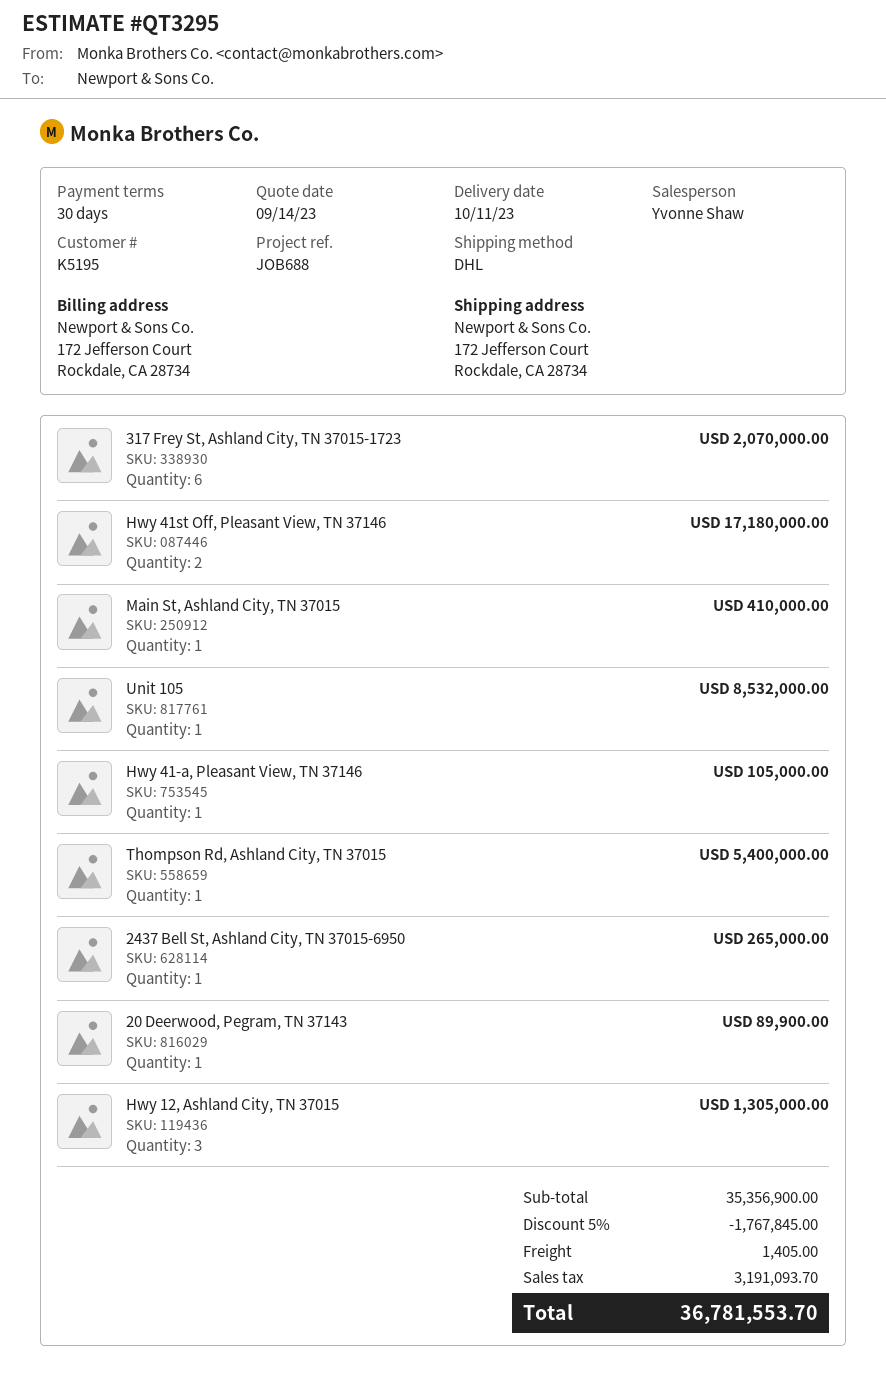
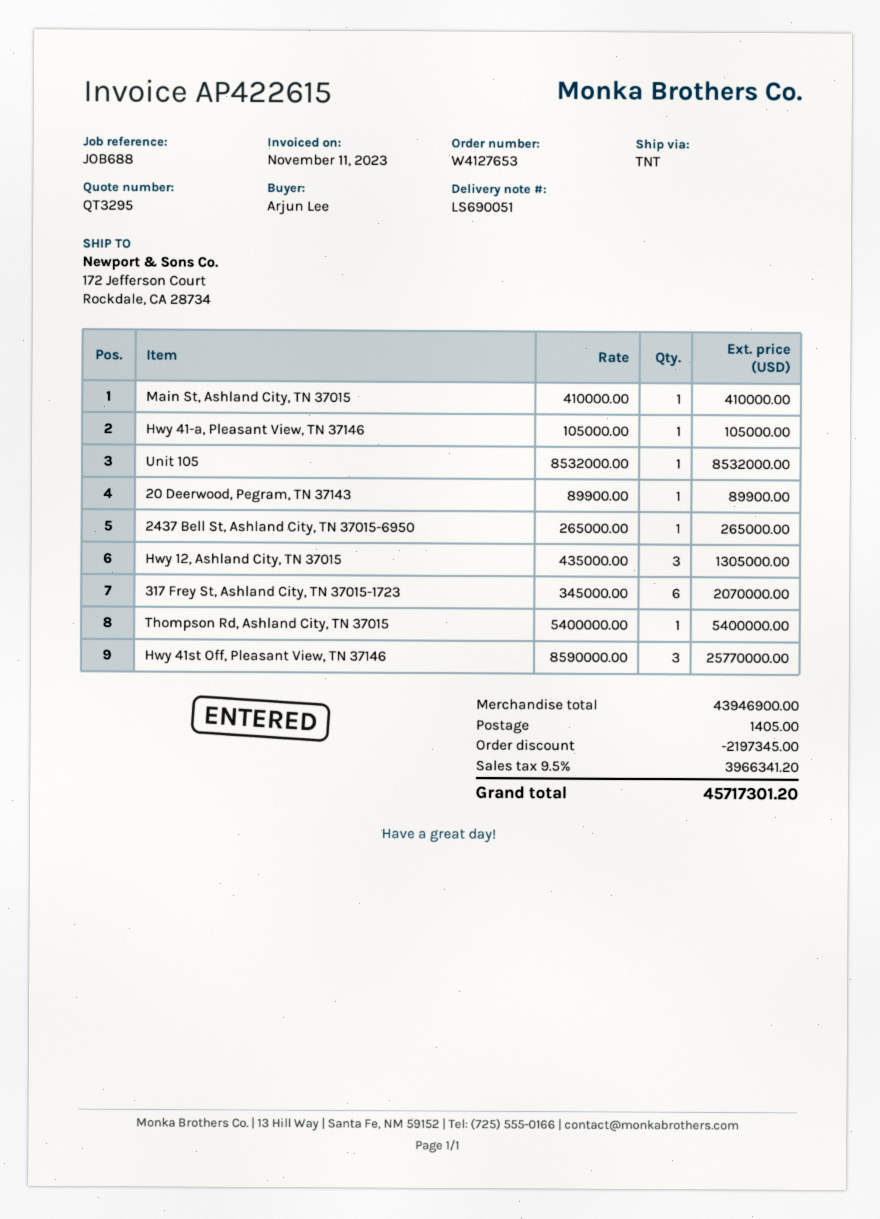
shipping method: DHL -> TNT
Hwy 41st Off, Pleasant View, TN 37146: 2 for 17180000.00 -> 3 for 25770000.00
subtotal: 35356900.00 -> 43946900.00
discount: 1767845.00 -> 2197345.00
tax: 3191093.70 -> 3966341.20
total: 36781553.70 -> 45717301.20

